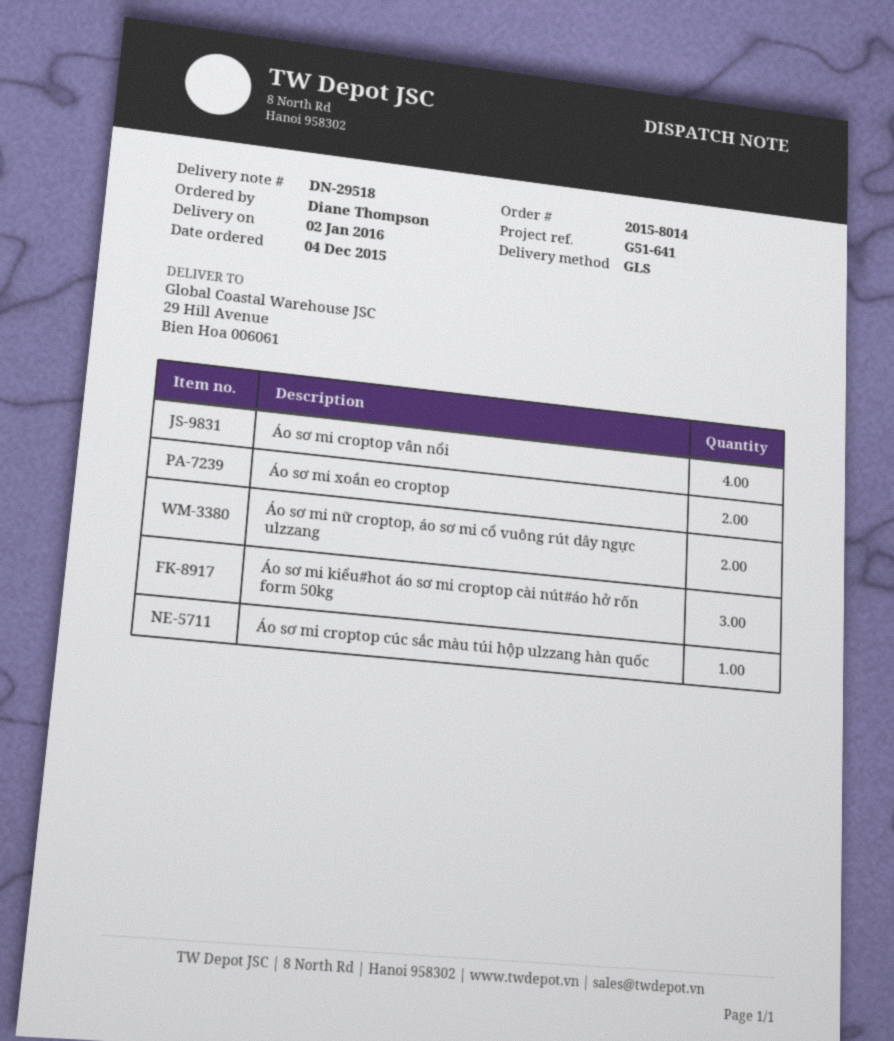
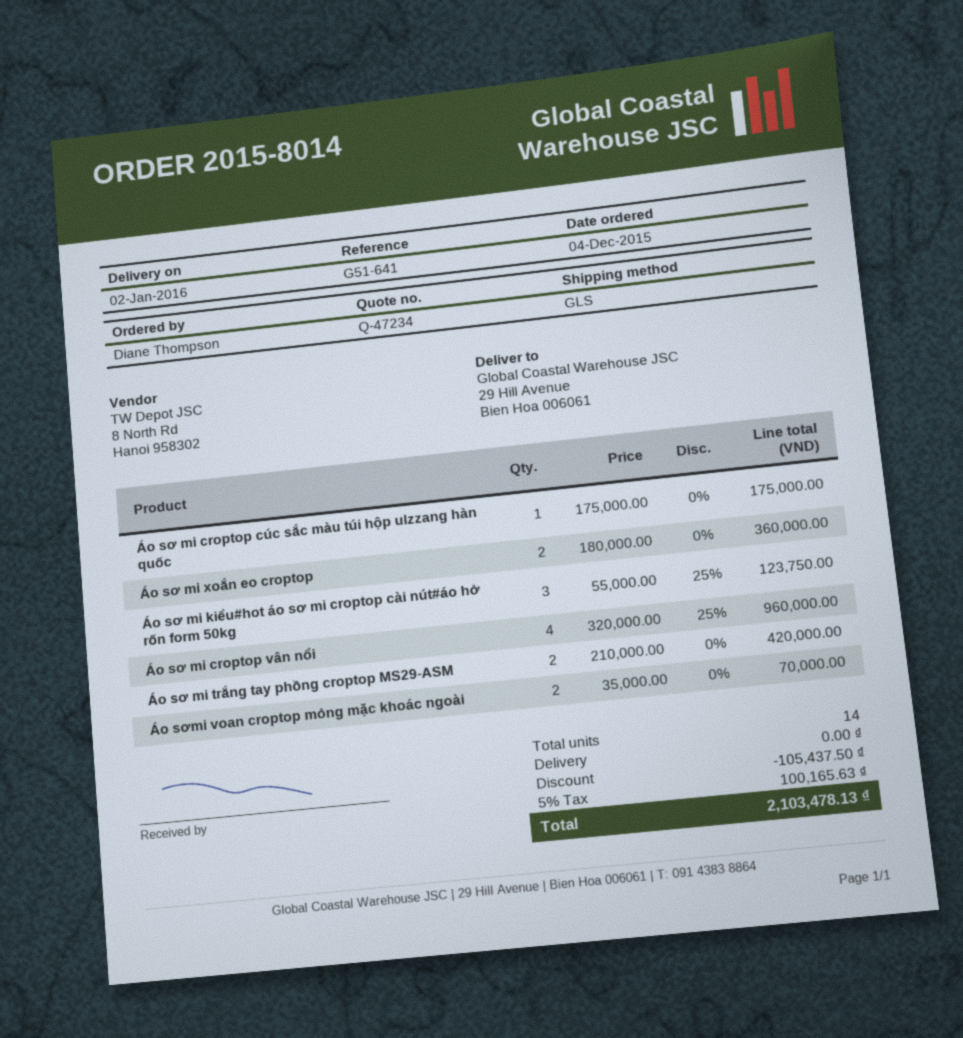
Áo sơ mi nữ croptop, áo sơ mi cổ vuông rút dây ngực ulzzang: 2 -> none
Áo sơ mi trắng tay phồng croptop MS29-ASM: none -> 2
Áo sơmi voan croptop mỏng mặc khoác ngoài: none -> 2

